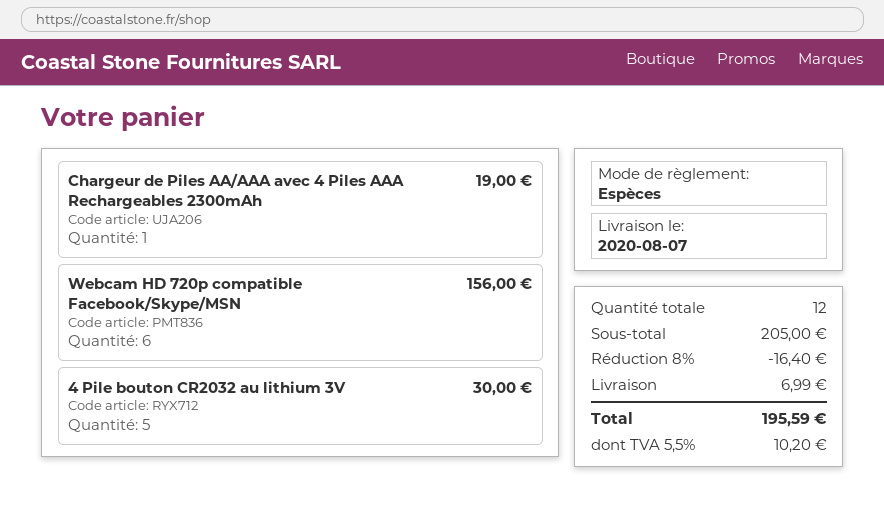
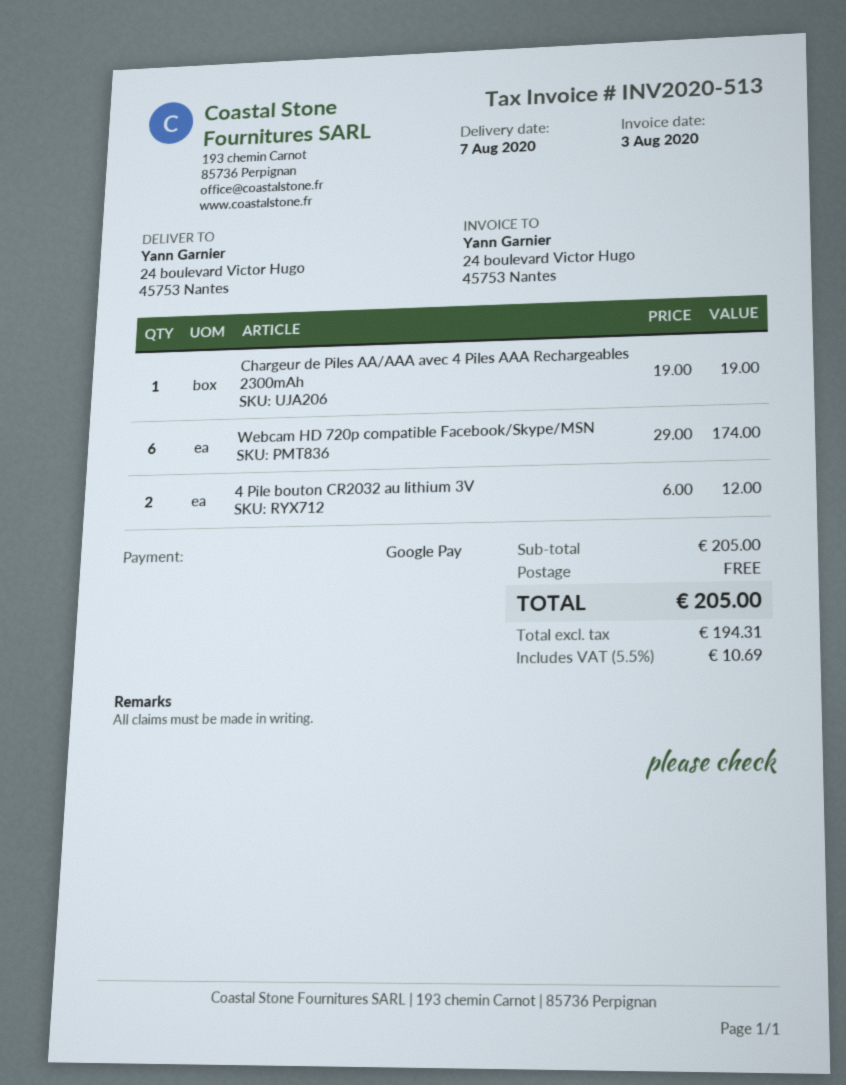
payment method: cash -> Google Pay
Webcam HD 720p compatible Facebook/Skype/MSN: 6 for 156.00 -> 6 for 174.00
4 Pile bouton CR2032 au lithium 3V: 5 for 30.00 -> 2 for 12.00
discount: 8% = 16.40 -> none
shipping: 6.99 -> 0.00
tax: 5.5% = 10.20 -> 5.5% = 10.69
total: 195.59 -> 205.00

